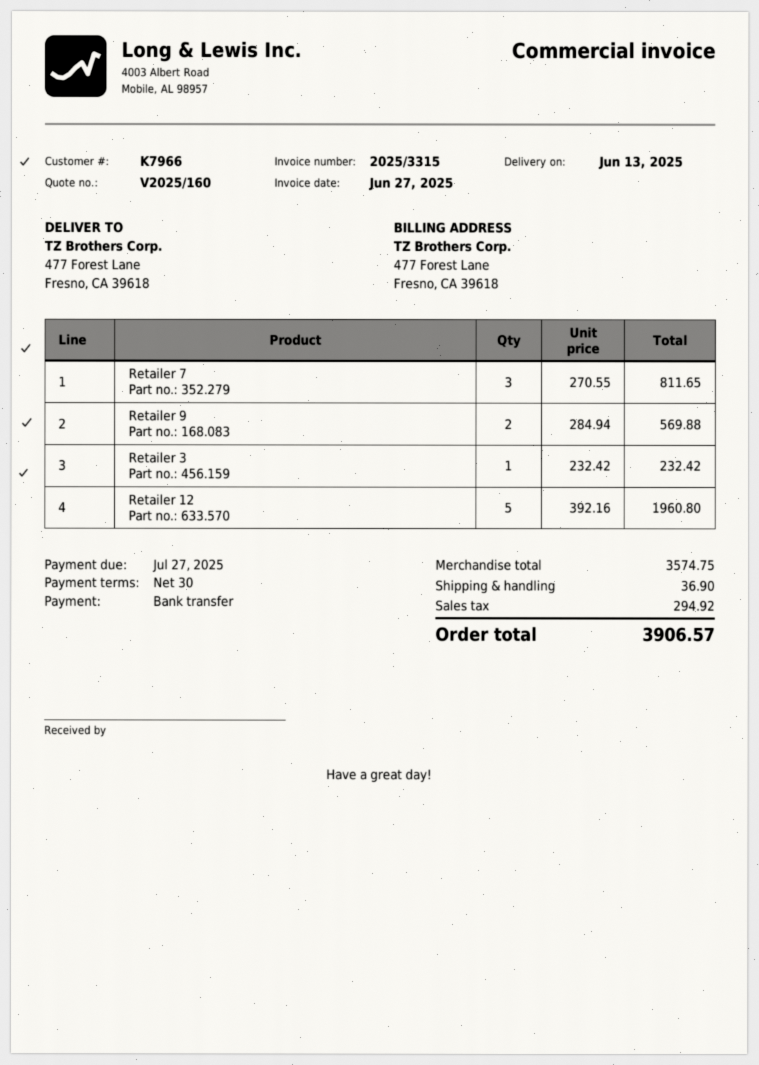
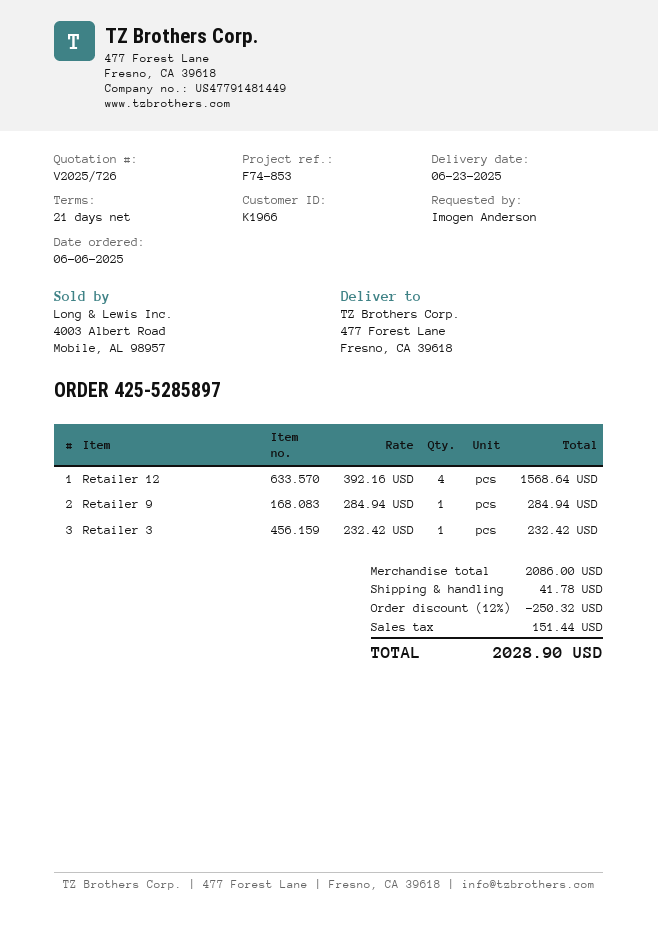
quote number: V2025/160 -> V2025/726
delivery date: 2025-06-13 -> 2025-06-23
payment terms: 30 days -> 21 days
customer number: K7966 -> K1966
Retailer 7: 3 x 270.55 = 811.65 -> none
Retailer 9: 2 x 284.94 = 569.88 -> 1 x 284.94 = 284.94
Retailer 12: 5 x 392.16 = 1960.80 -> 4 x 392.16 = 1568.64
subtotal: 3574.75 -> 2086.00
discount: none -> 12% = 250.32
shipping: 36.90 -> 41.78
tax: 294.92 -> 151.44
total: 3906.57 -> 2028.90

